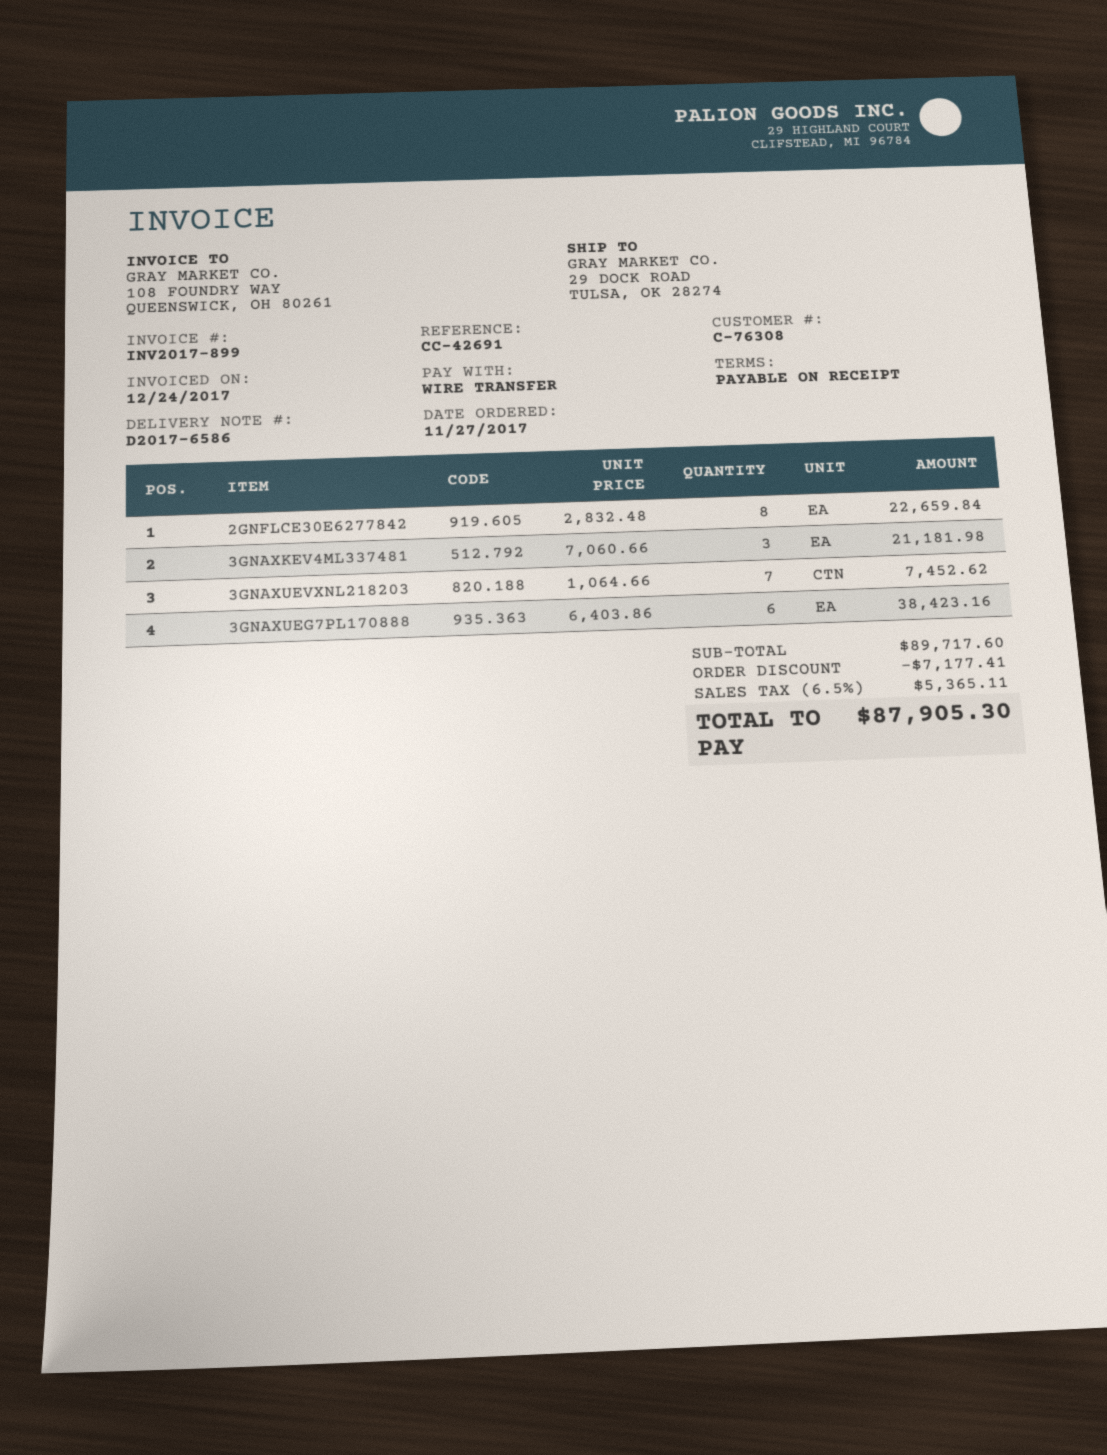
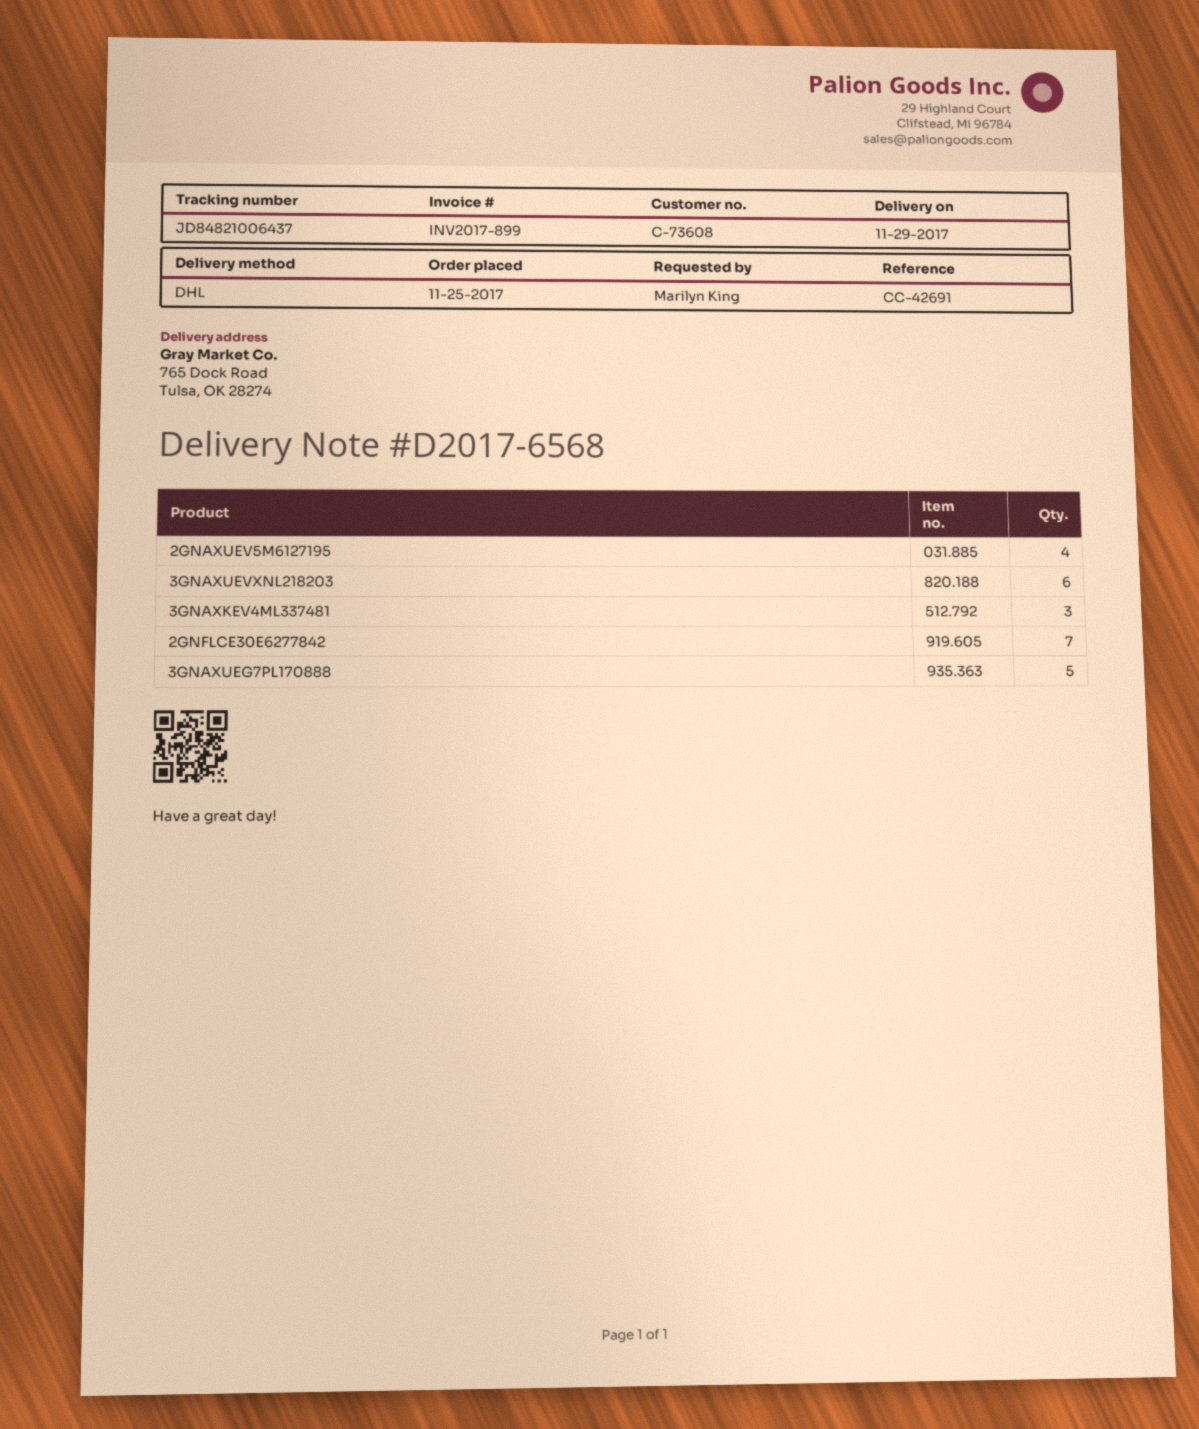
order date: 2017-11-27 -> 2017-11-25
delivery note number: D2017-6586 -> D2017-6568
customer number: C-76308 -> C-73608
ship to: 29 DOCK ROAD, TULSA, OK 28274 -> 765 Dock Road, Tulsa, OK 28274
2GNFLCE30E6277842: 8 -> 7
3GNAXUEVXNL218203: 7 -> 6
3GNAXUEG7PL170888: 6 -> 5
2GNAXUEV5M6127195: none -> 4

